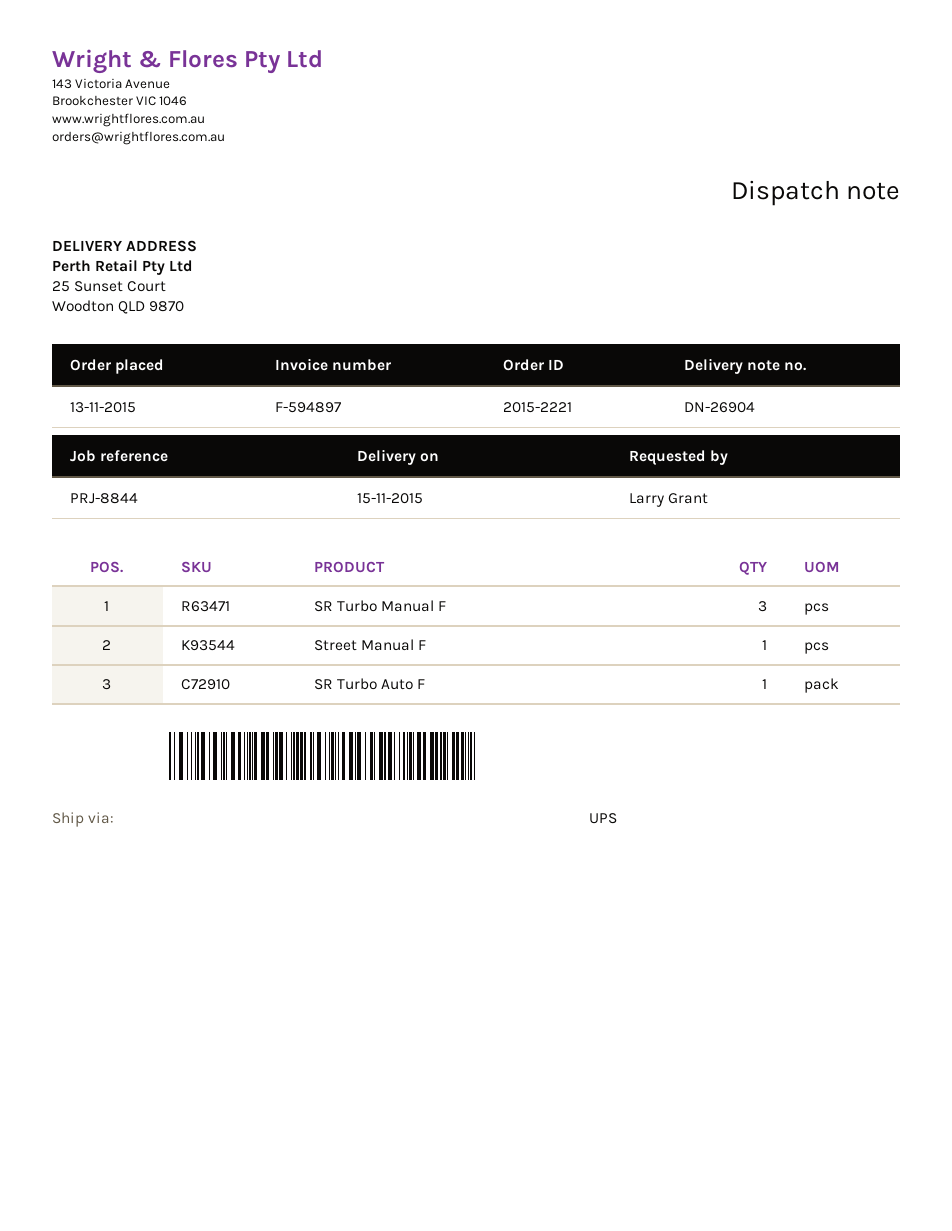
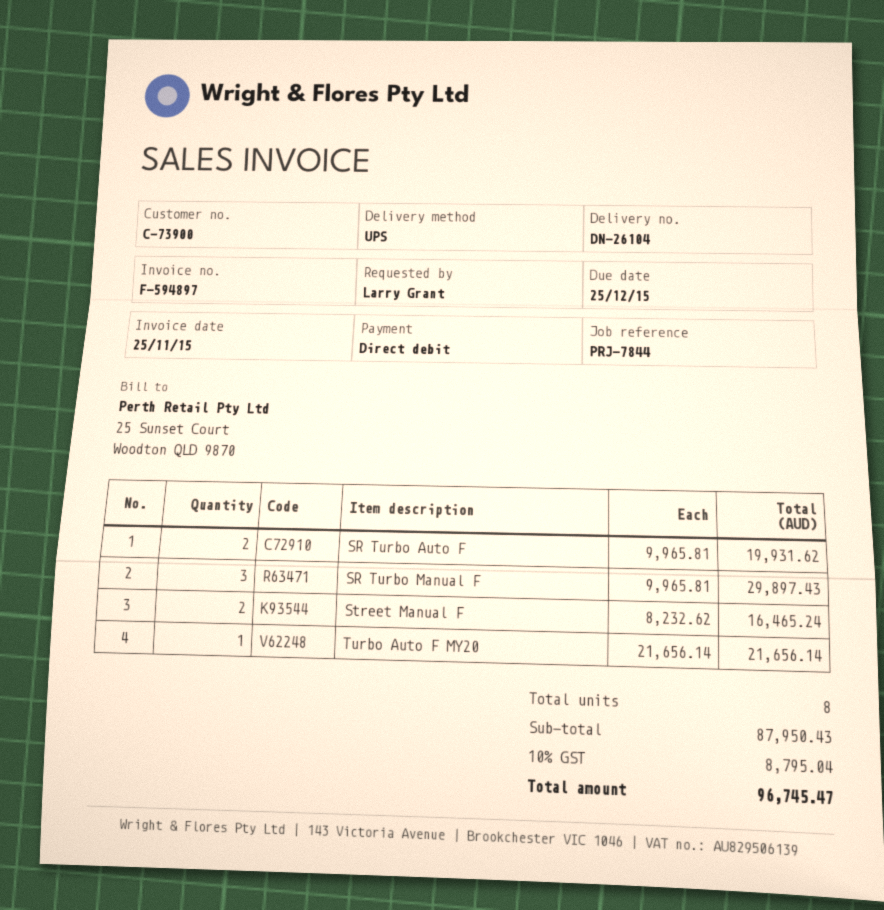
delivery note number: DN-26904 -> DN-26104
reference: PRJ-8844 -> PRJ-7844
Street Manual F: 1 -> 2
SR Turbo Auto F: 1 -> 2
Turbo Auto F MY20: none -> 1

